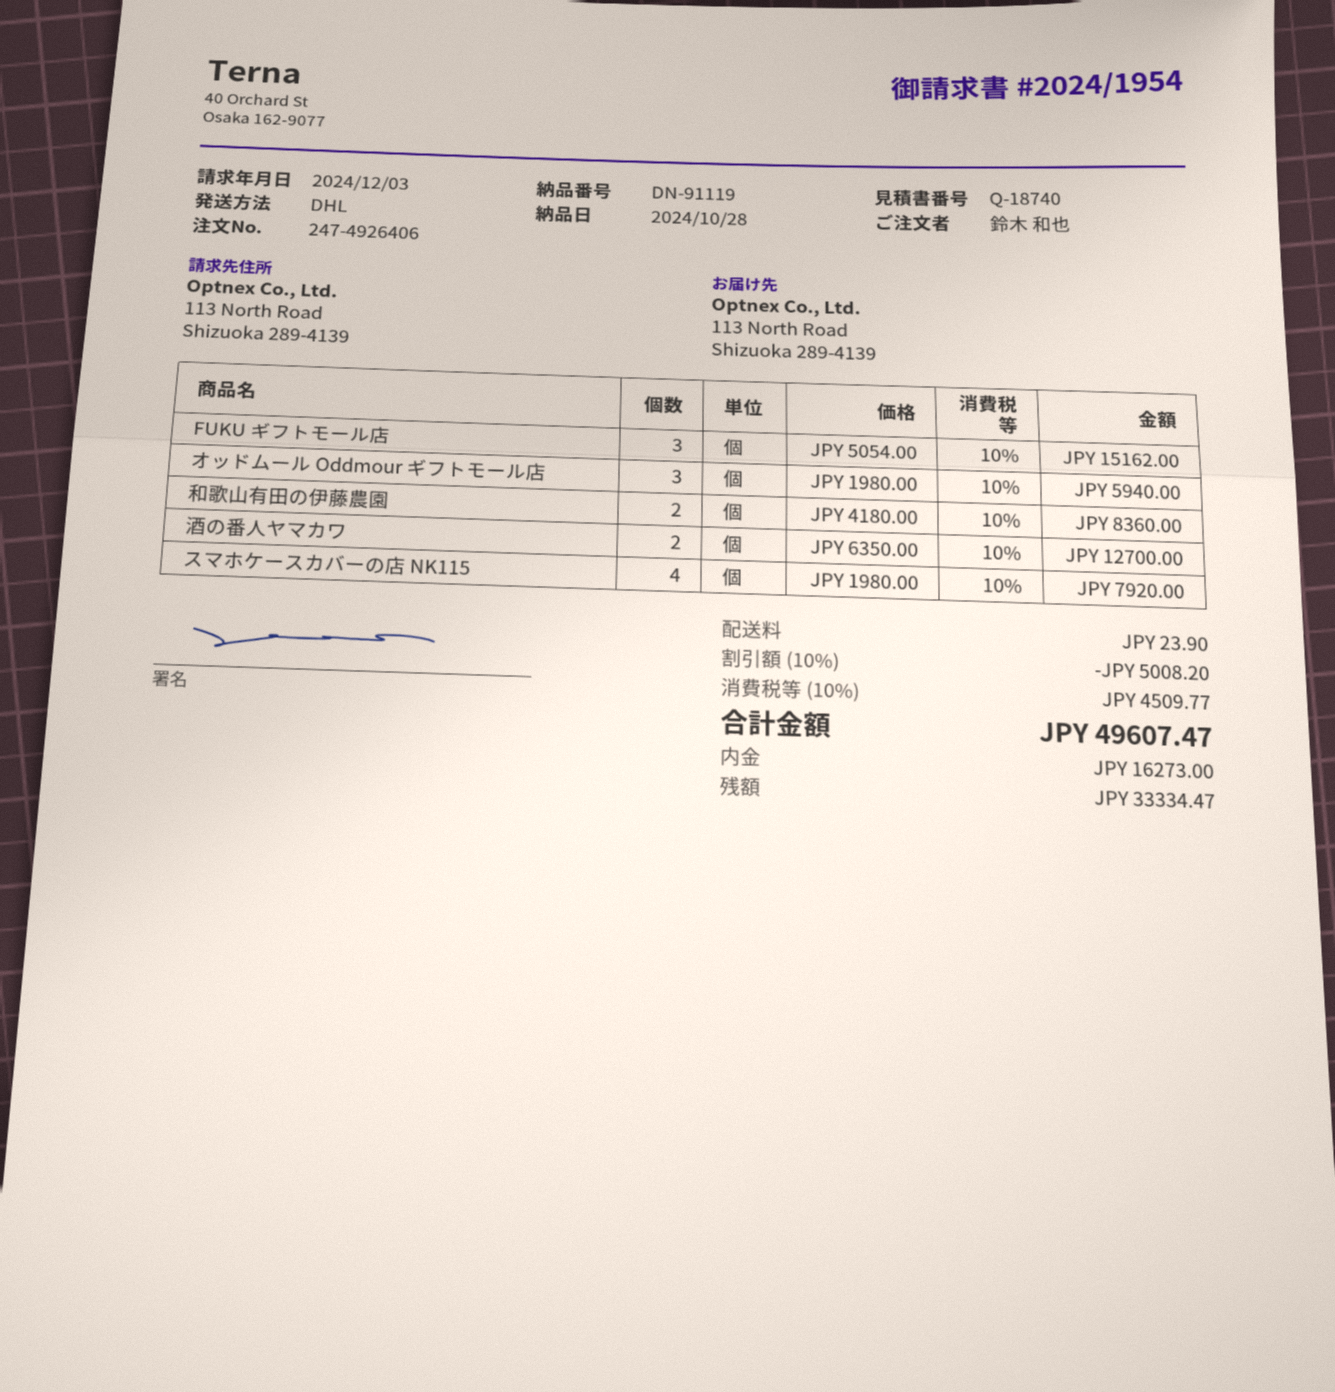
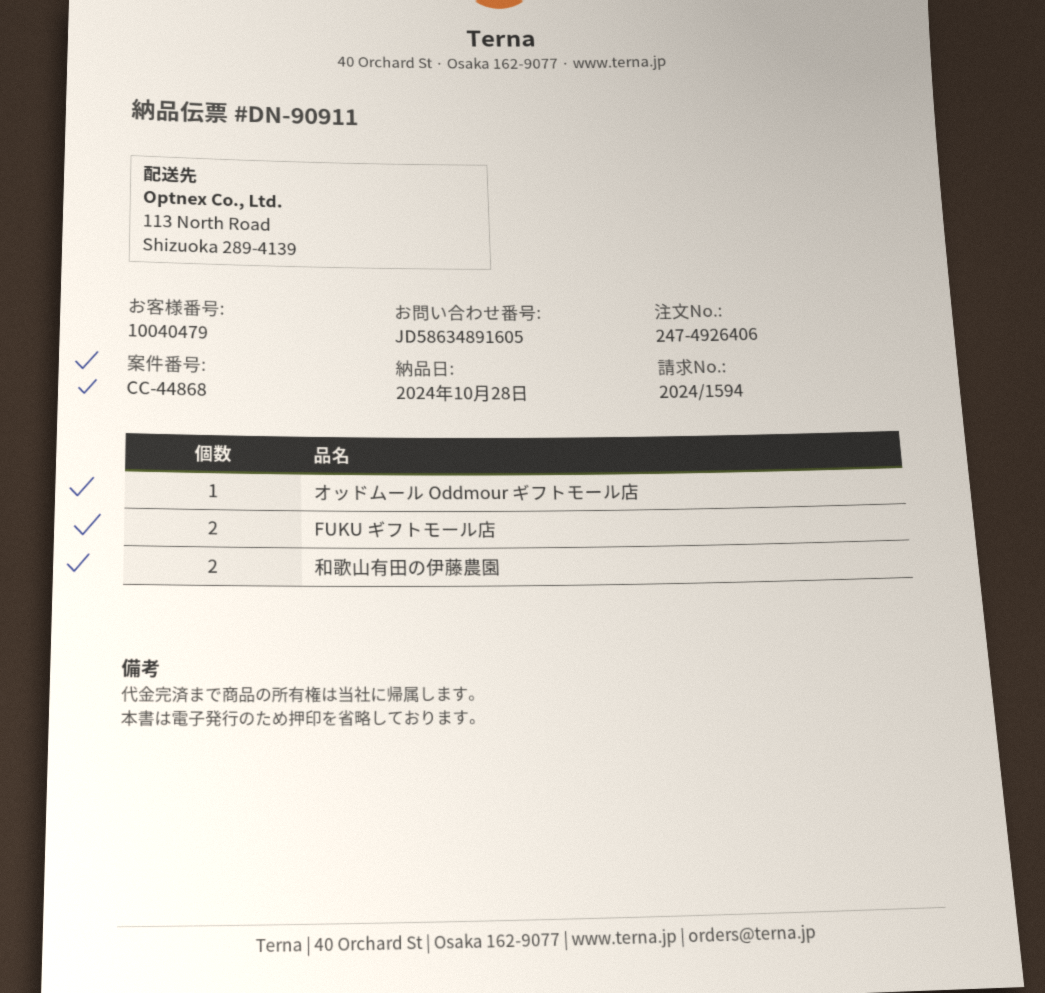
delivery note number: DN-91119 -> DN-90911
invoice number: 2024/1954 -> 2024/1594
FUKU ギフトモール店: 3 -> 2
オッドムール Oddmour ギフトモール店: 3 -> 1
酒の番人ヤマカワ: 2 -> none
スマホケースカバーの店 NK115: 4 -> none

